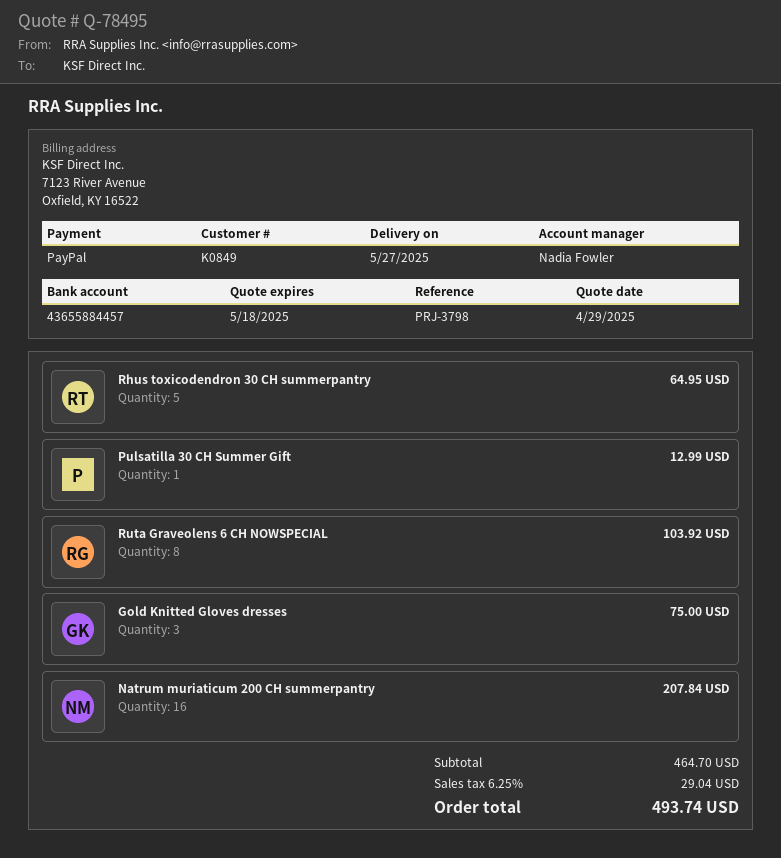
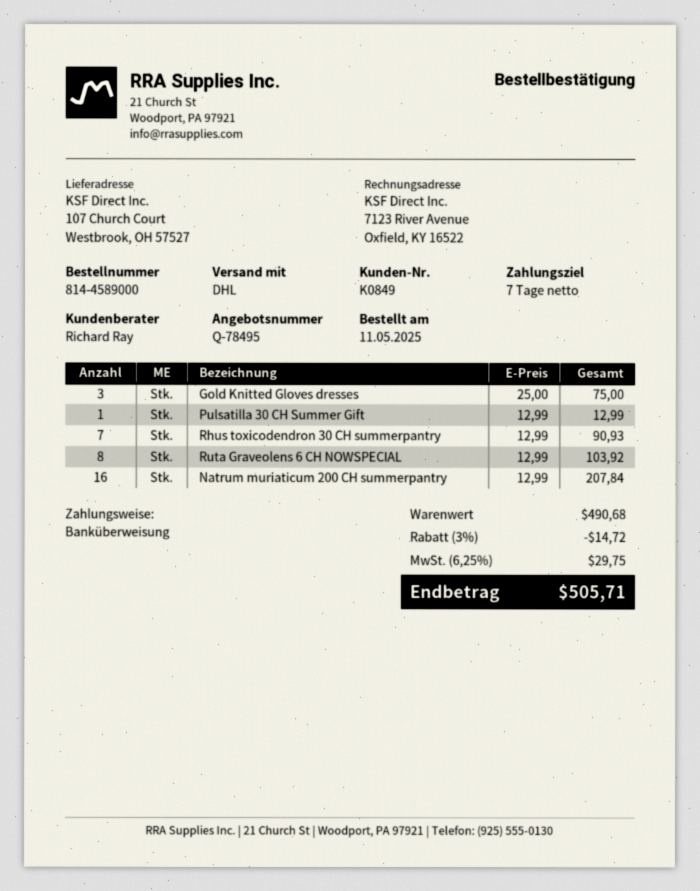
sales rep: Nadia Fowler -> Richard Ray
payment method: PayPal -> bank transfer
Rhus toxicodendron 30 CH summerpantry: 5 for 64.95 -> 7 for 90.93
subtotal: 464.70 -> 490.68
discount: none -> 3% = 14.72
tax: 6.25% = 29.04 -> 6.25% = 29.75
total: 493.74 -> 505.71

